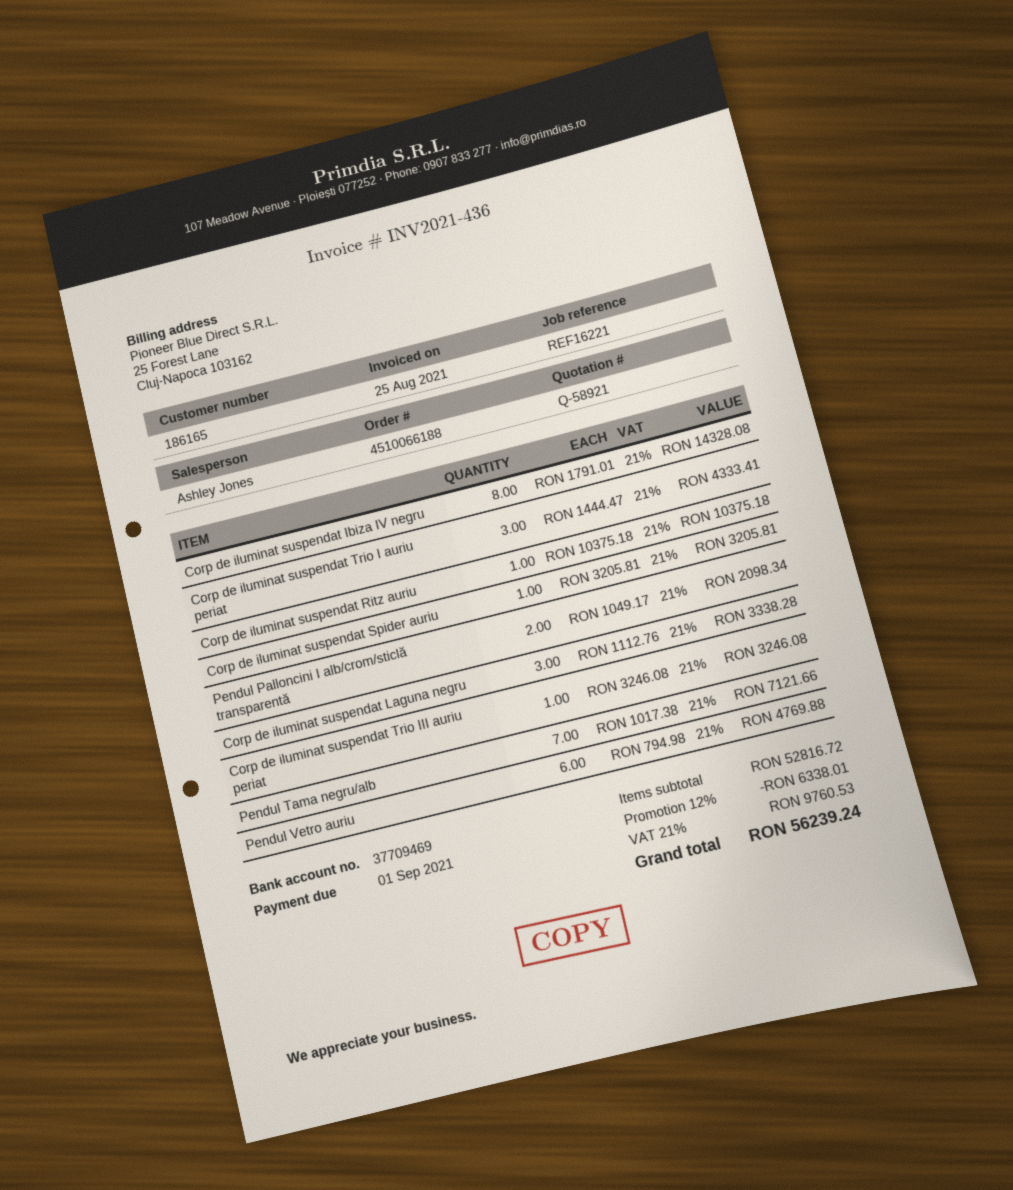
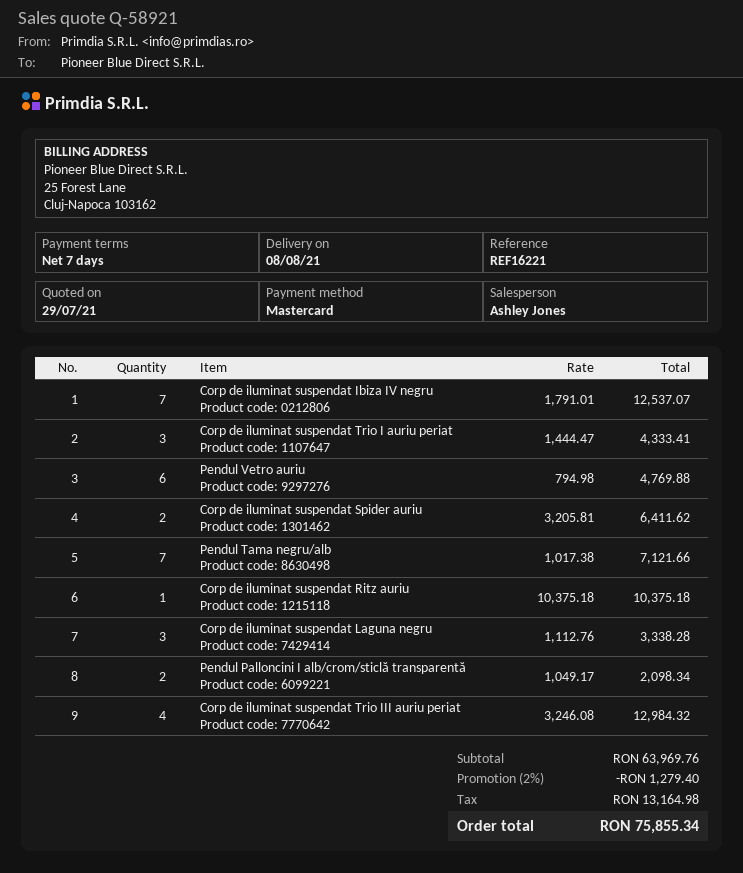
Corp de iluminat suspendat Ibiza IV negru: 8 x 1791.01 = 14328.08 -> 7 x 1791.01 = 12537.07
Corp de iluminat suspendat Spider auriu: 1 x 3205.81 = 3205.81 -> 2 x 3205.81 = 6411.62
Corp de iluminat suspendat Trio III auriu periat: 1 x 3246.08 = 3246.08 -> 4 x 3246.08 = 12984.32
subtotal: 52816.72 -> 63969.76
discount: 12% = 6338.01 -> 2% = 1279.40
tax: 9760.53 -> 13164.98
total: 56239.24 -> 75855.34

